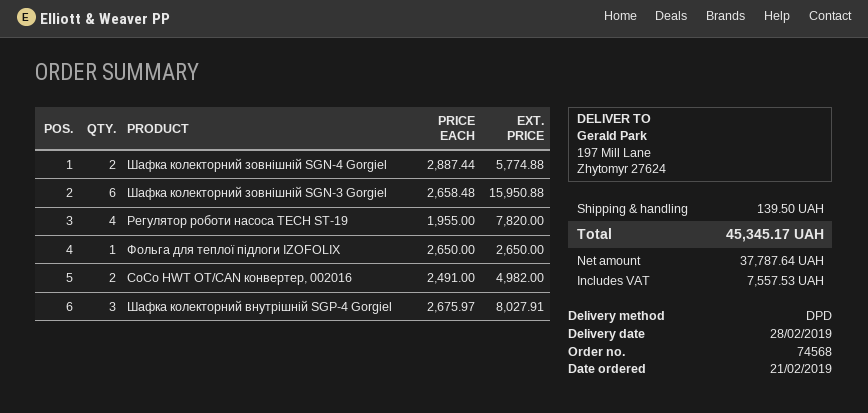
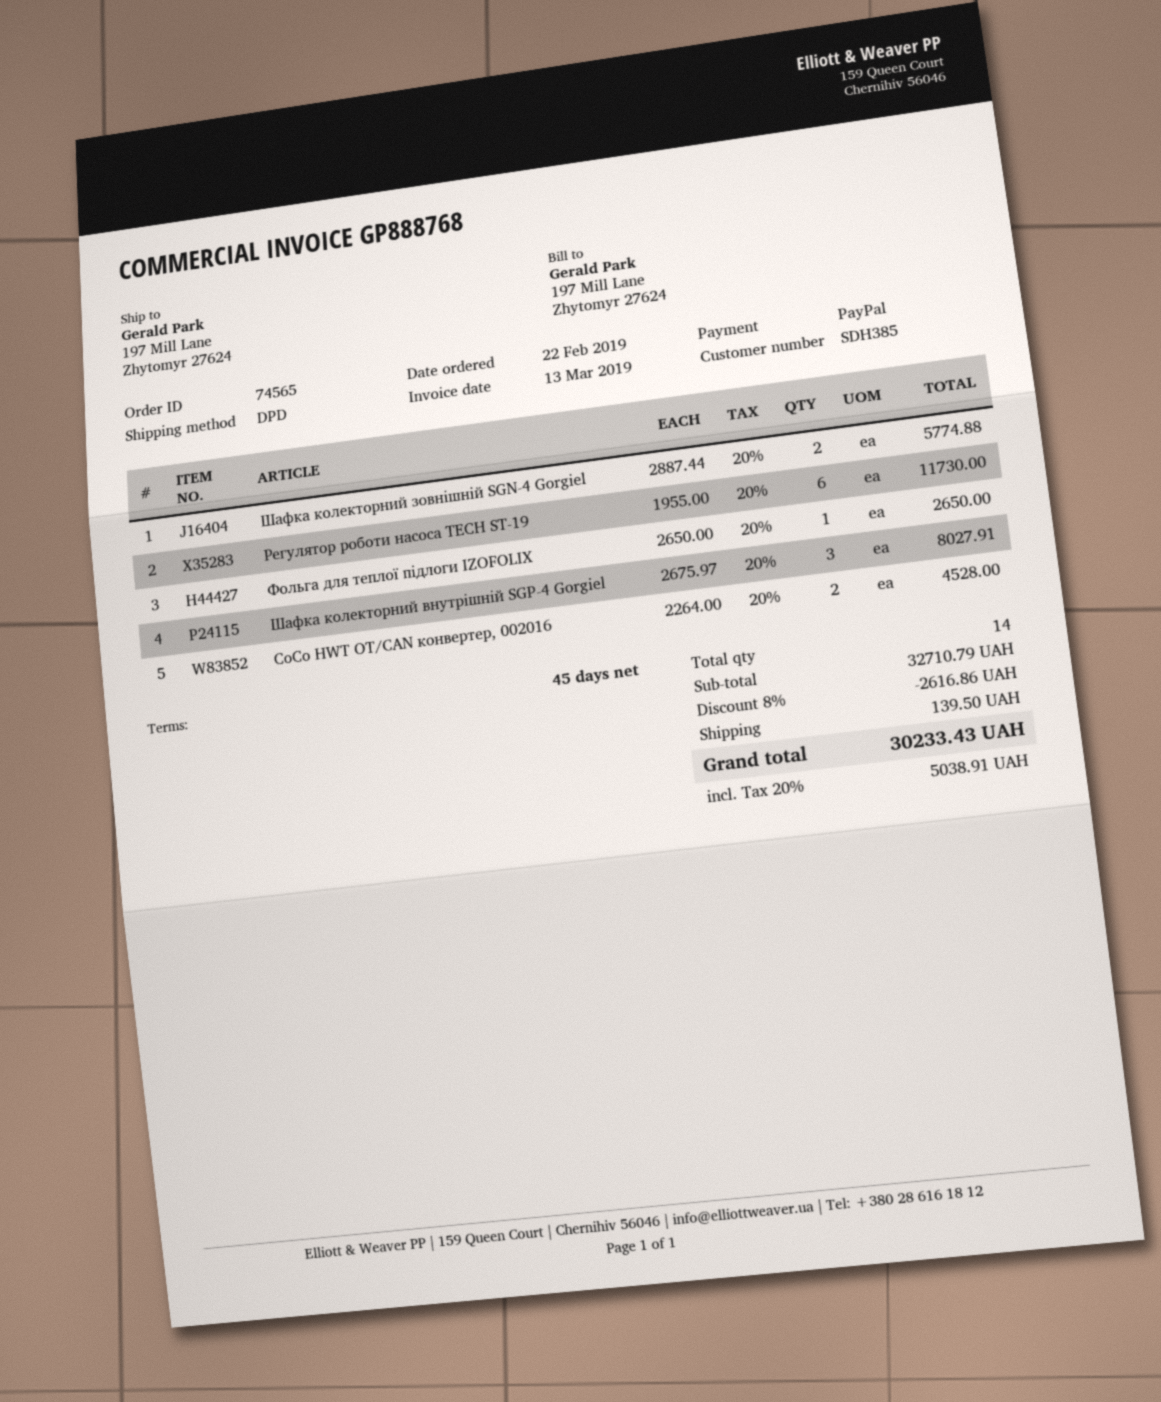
order number: 74568 -> 74565
order date: 2019-02-21 -> 2019-02-22
Шафка колекторний зовнішній SGN-3 Gorgiel: 6 x 2658.48 = 15950.88 -> none
Регулятор роботи насоса TECH ST-19: 4 x 1955.00 = 7820.00 -> 6 x 1955.00 = 11730.00
CoCo HWT OT/CAN конвертер, 002016: 2 x 2491.00 = 4982.00 -> 2 x 2264.00 = 4528.00
discount: none -> 8% = 2616.86
tax: 7557.53 -> 5038.91
total: 45345.17 -> 30233.43

